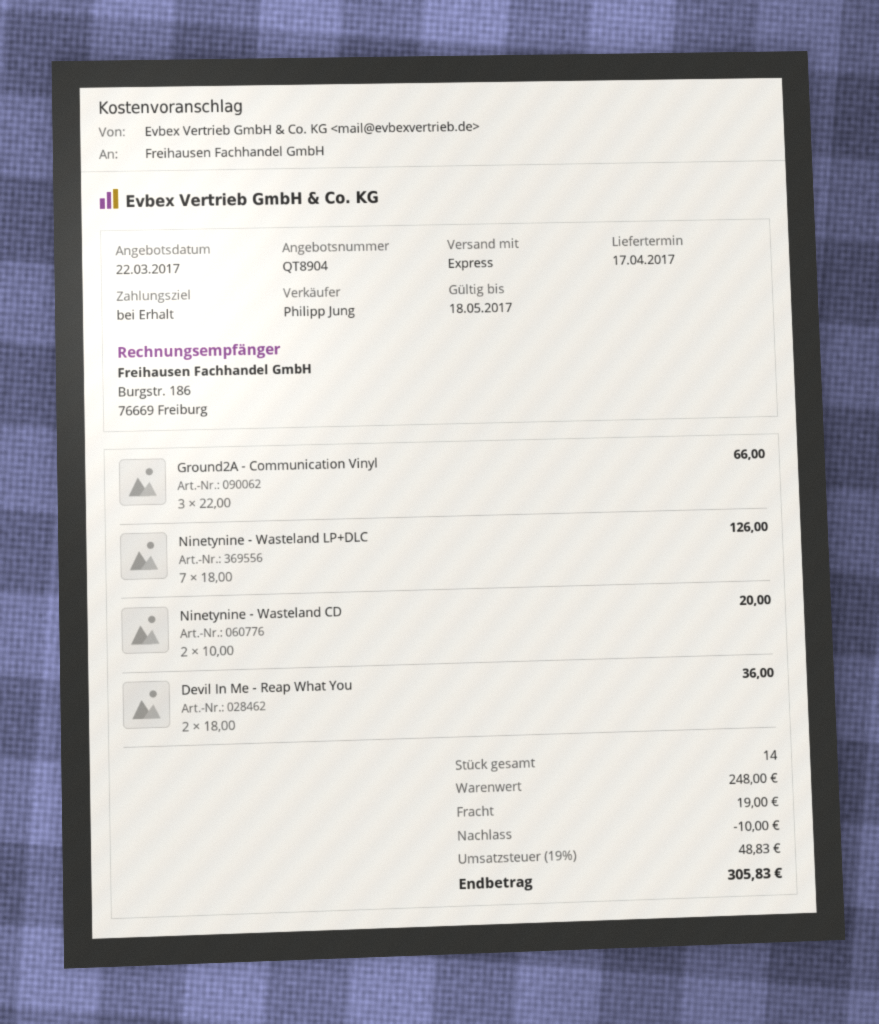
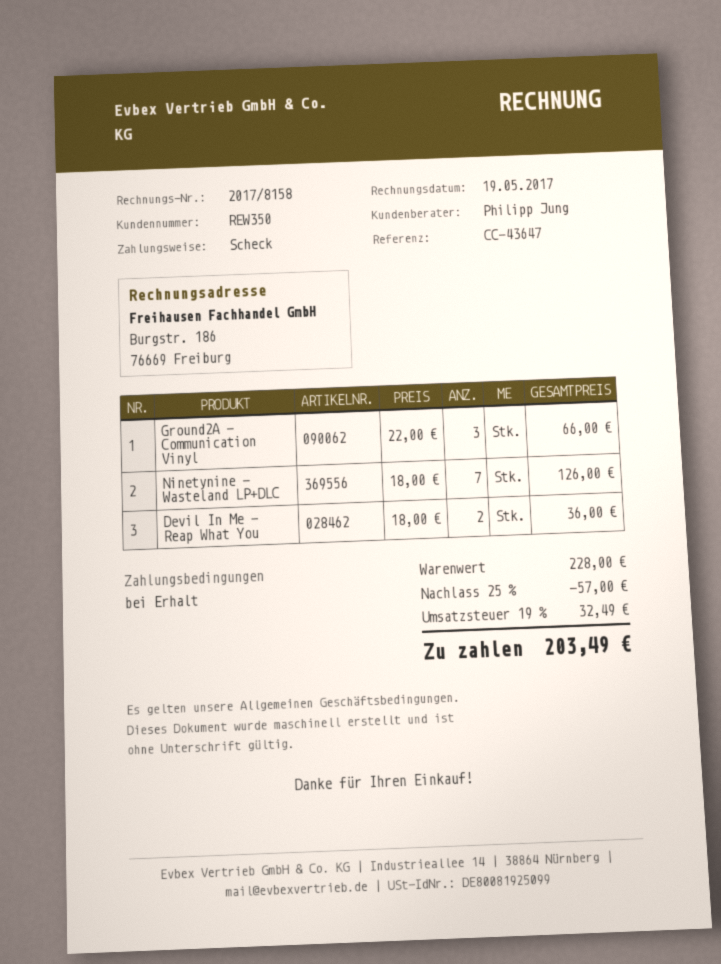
Ninetynine - Wasteland CD: 2 x 10.00 = 20.00 -> none
subtotal: 248.00 -> 228.00
discount: 10.00 -> 57.00
shipping: 19.00 -> none
tax: 19% = 48.83 -> 19% = 32.49
total: 305.83 -> 203.49

